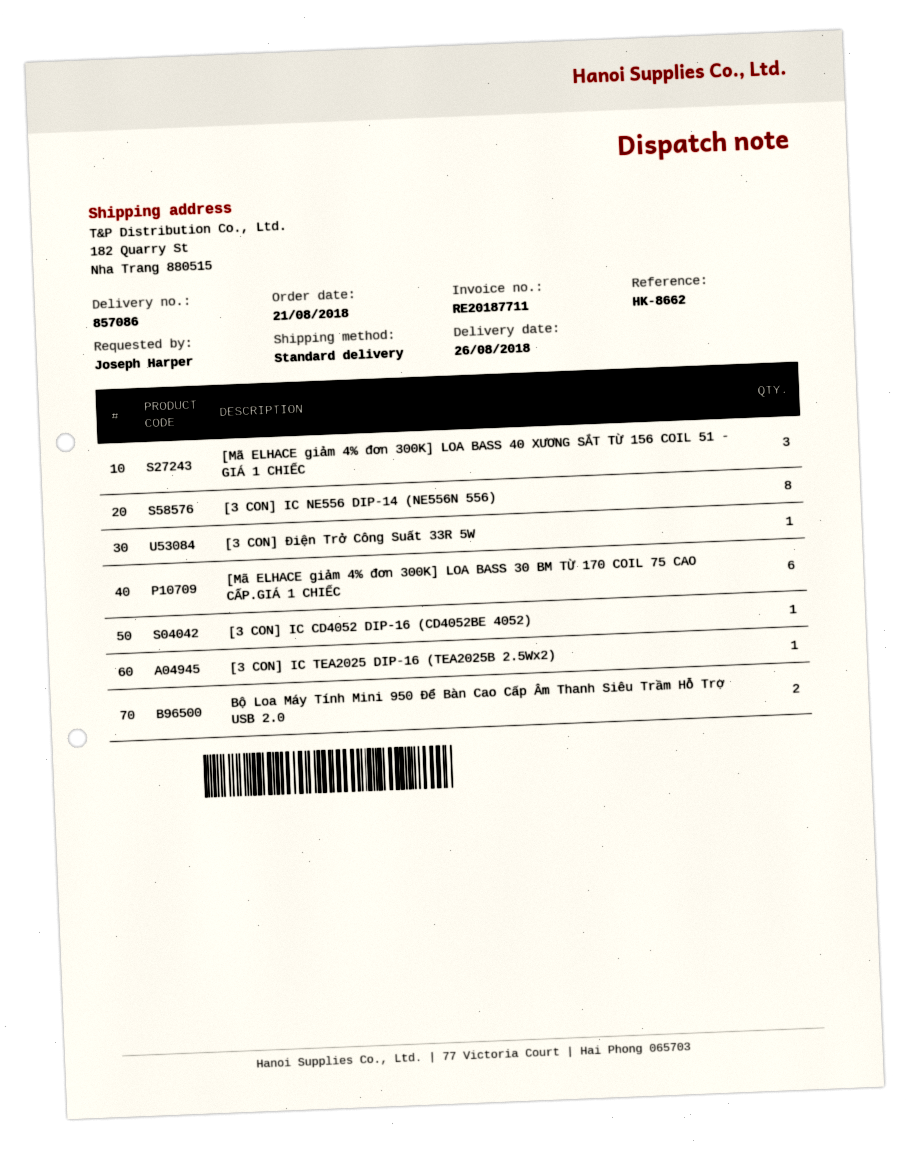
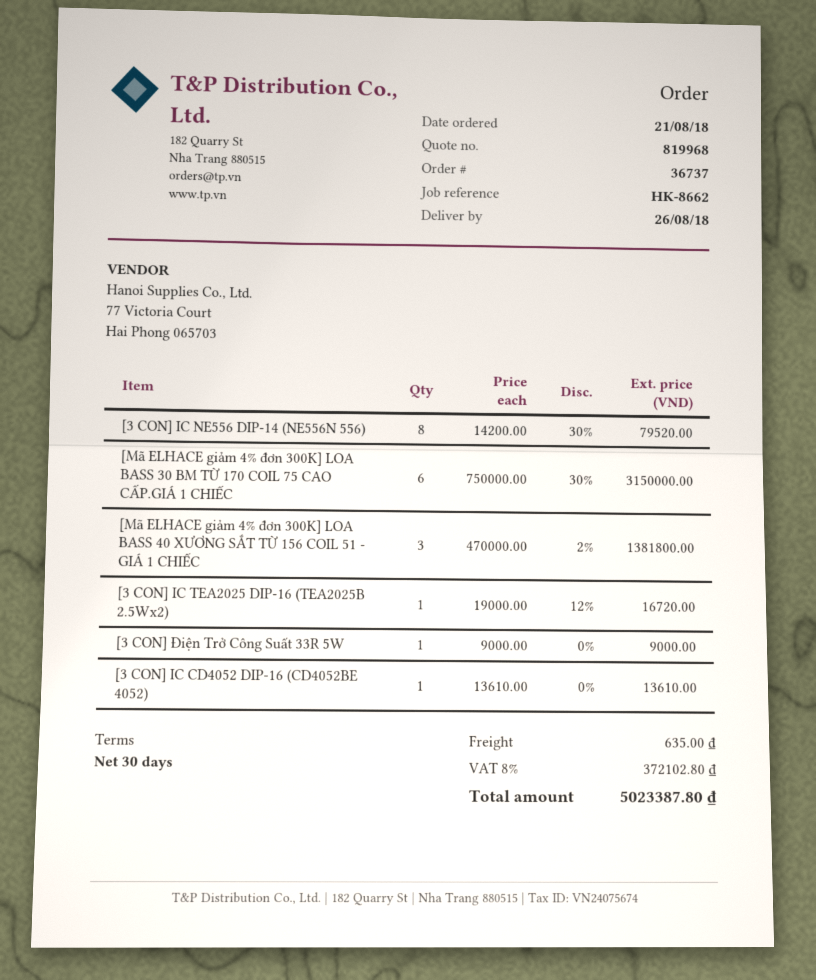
Bộ Loa Máy Tính Mini 950 Để Bàn Cao Cấp Âm Thanh Siêu Trầm Hỗ Trợ USB 2.0: 2 -> none

